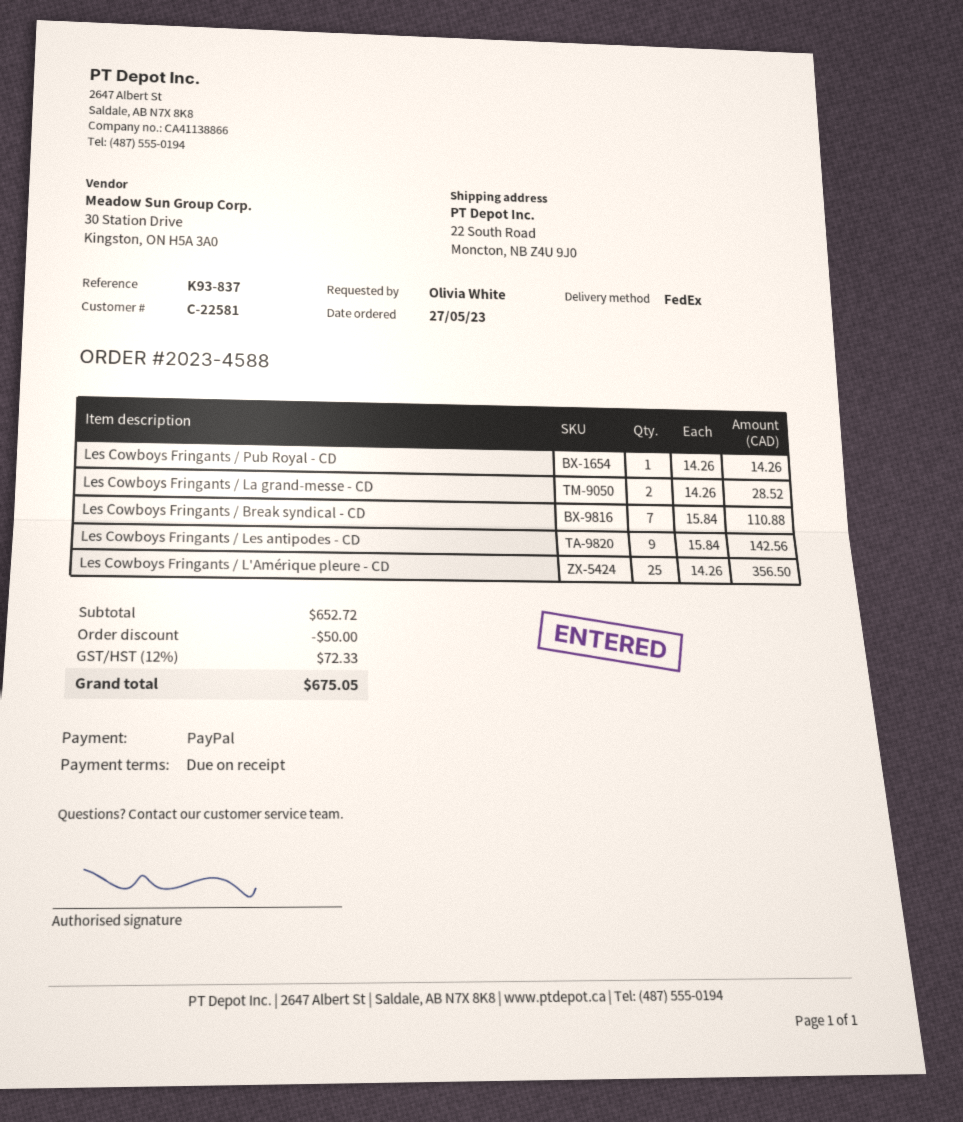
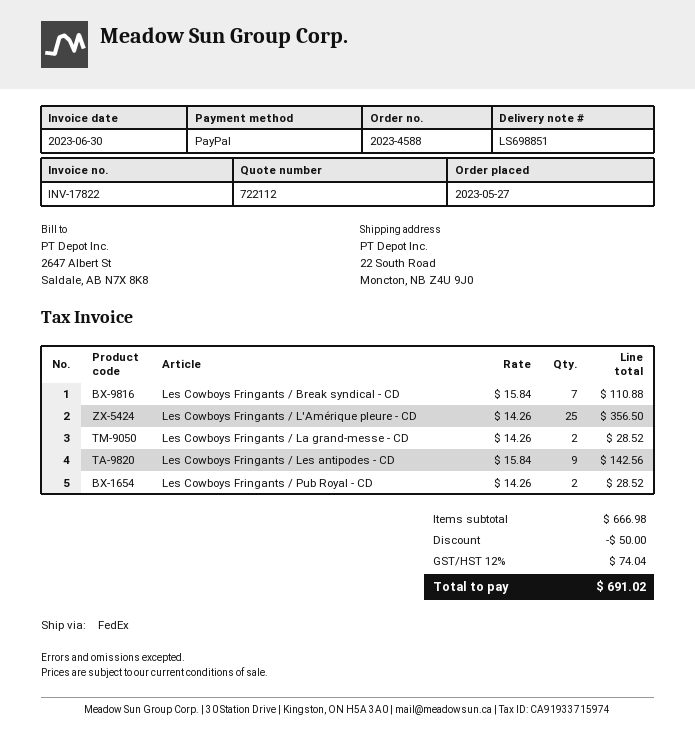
Les Cowboys Fringants / Pub Royal - CD: 1 x 14.26 = 14.26 -> 2 x 14.26 = 28.52
subtotal: 652.72 -> 666.98
tax: 12% = 72.33 -> 12% = 74.04
total: 675.05 -> 691.02

